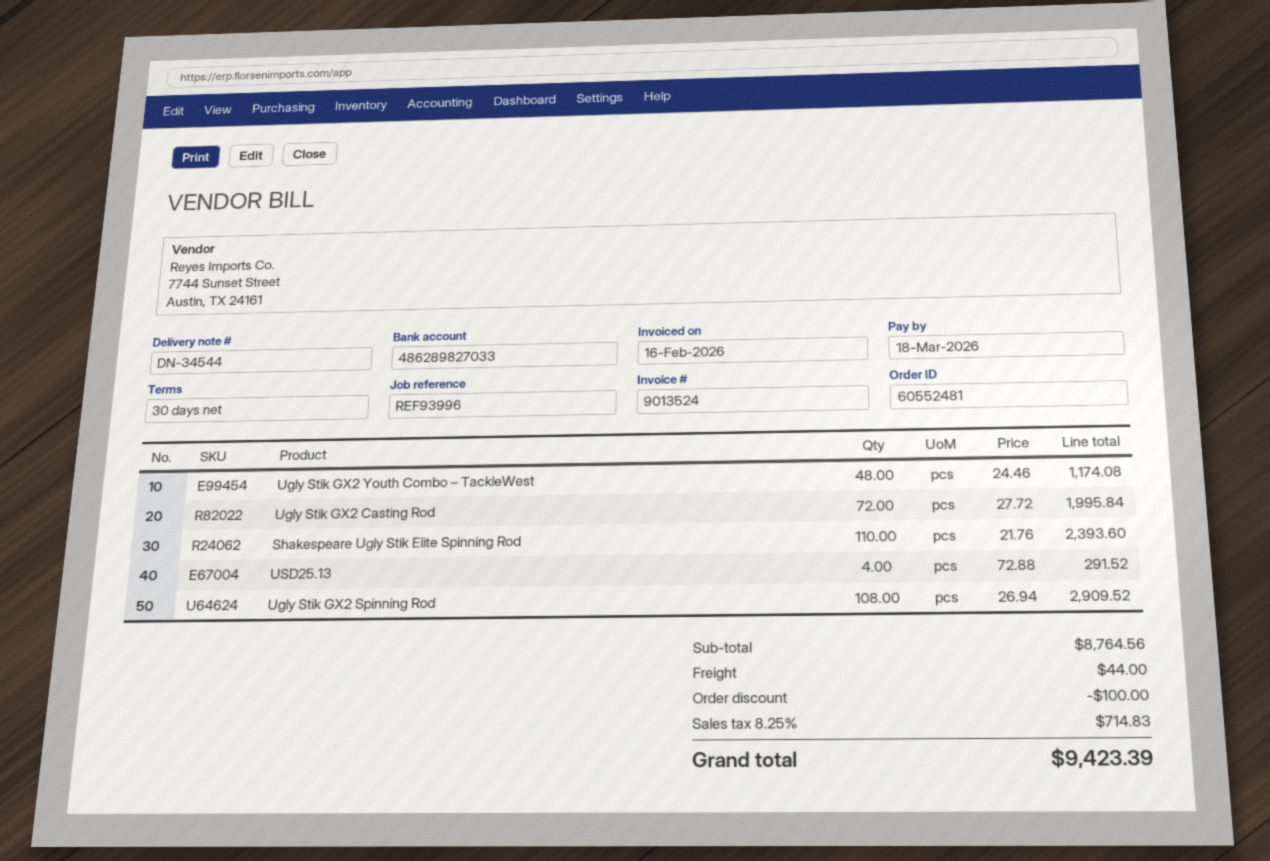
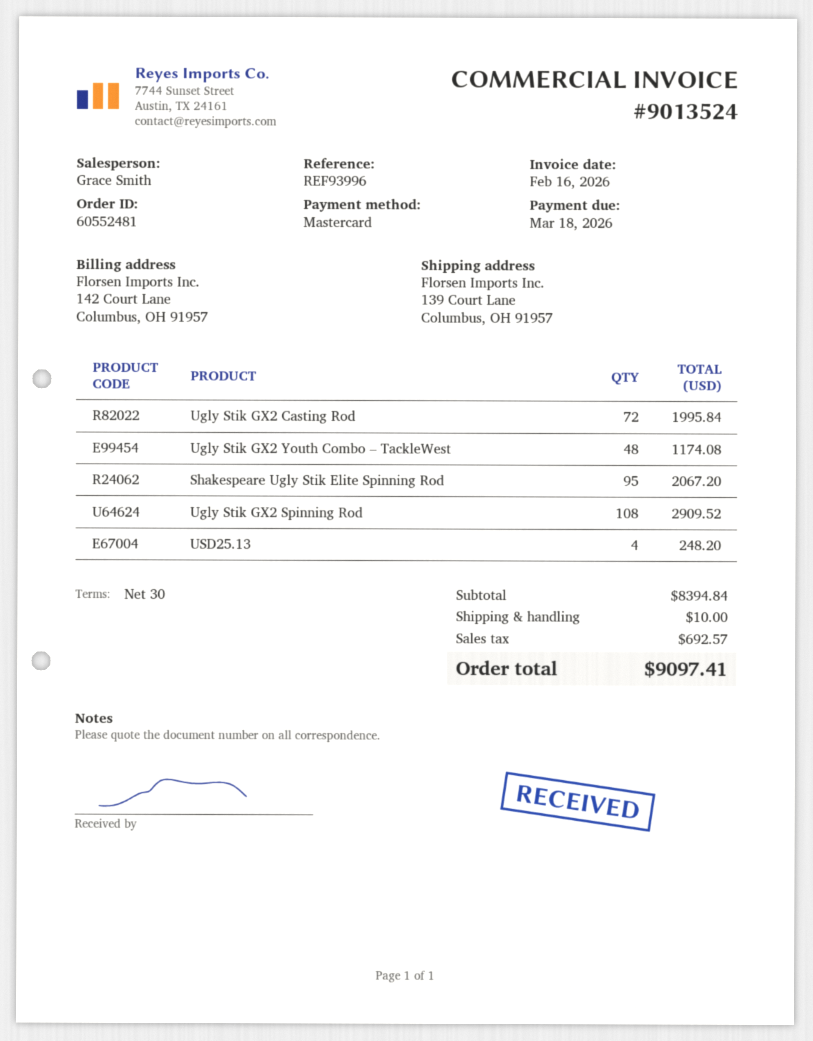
Shakespeare Ugly Stik Elite Spinning Rod: 110 for 2393.60 -> 95 for 2067.20
USD25.13: 4 for 291.52 -> 4 for 248.20
subtotal: 8764.56 -> 8394.84
discount: 100.00 -> none
shipping: 44.00 -> 10.00
tax: 714.83 -> 692.57
total: 9423.39 -> 9097.41

